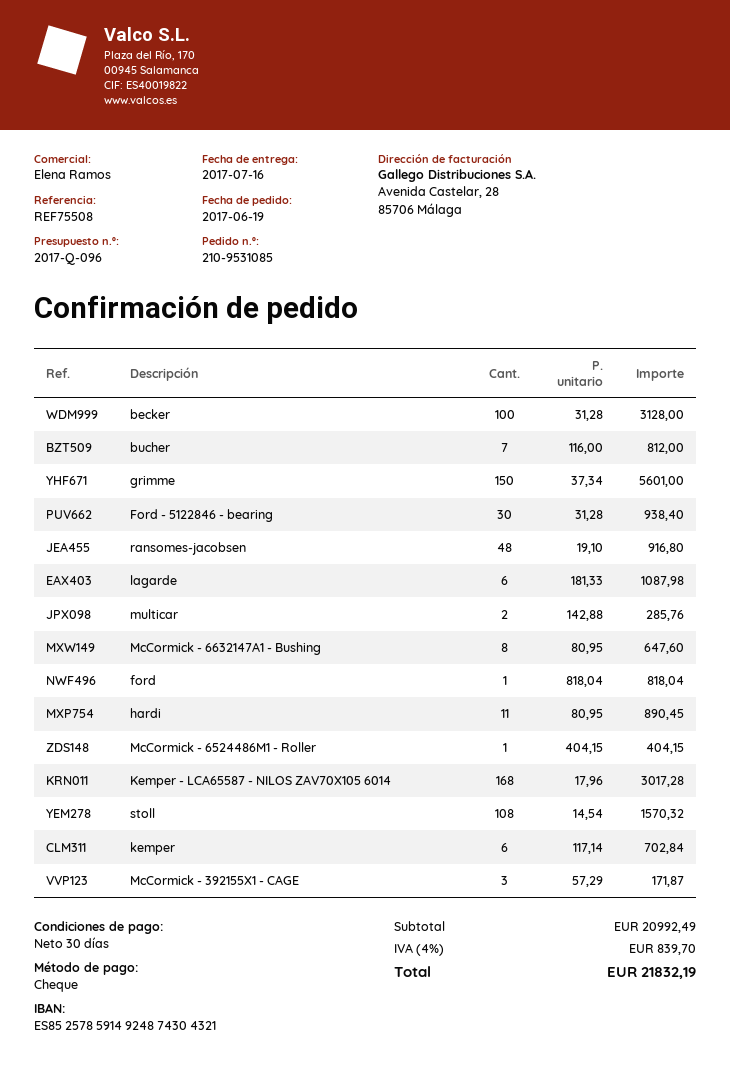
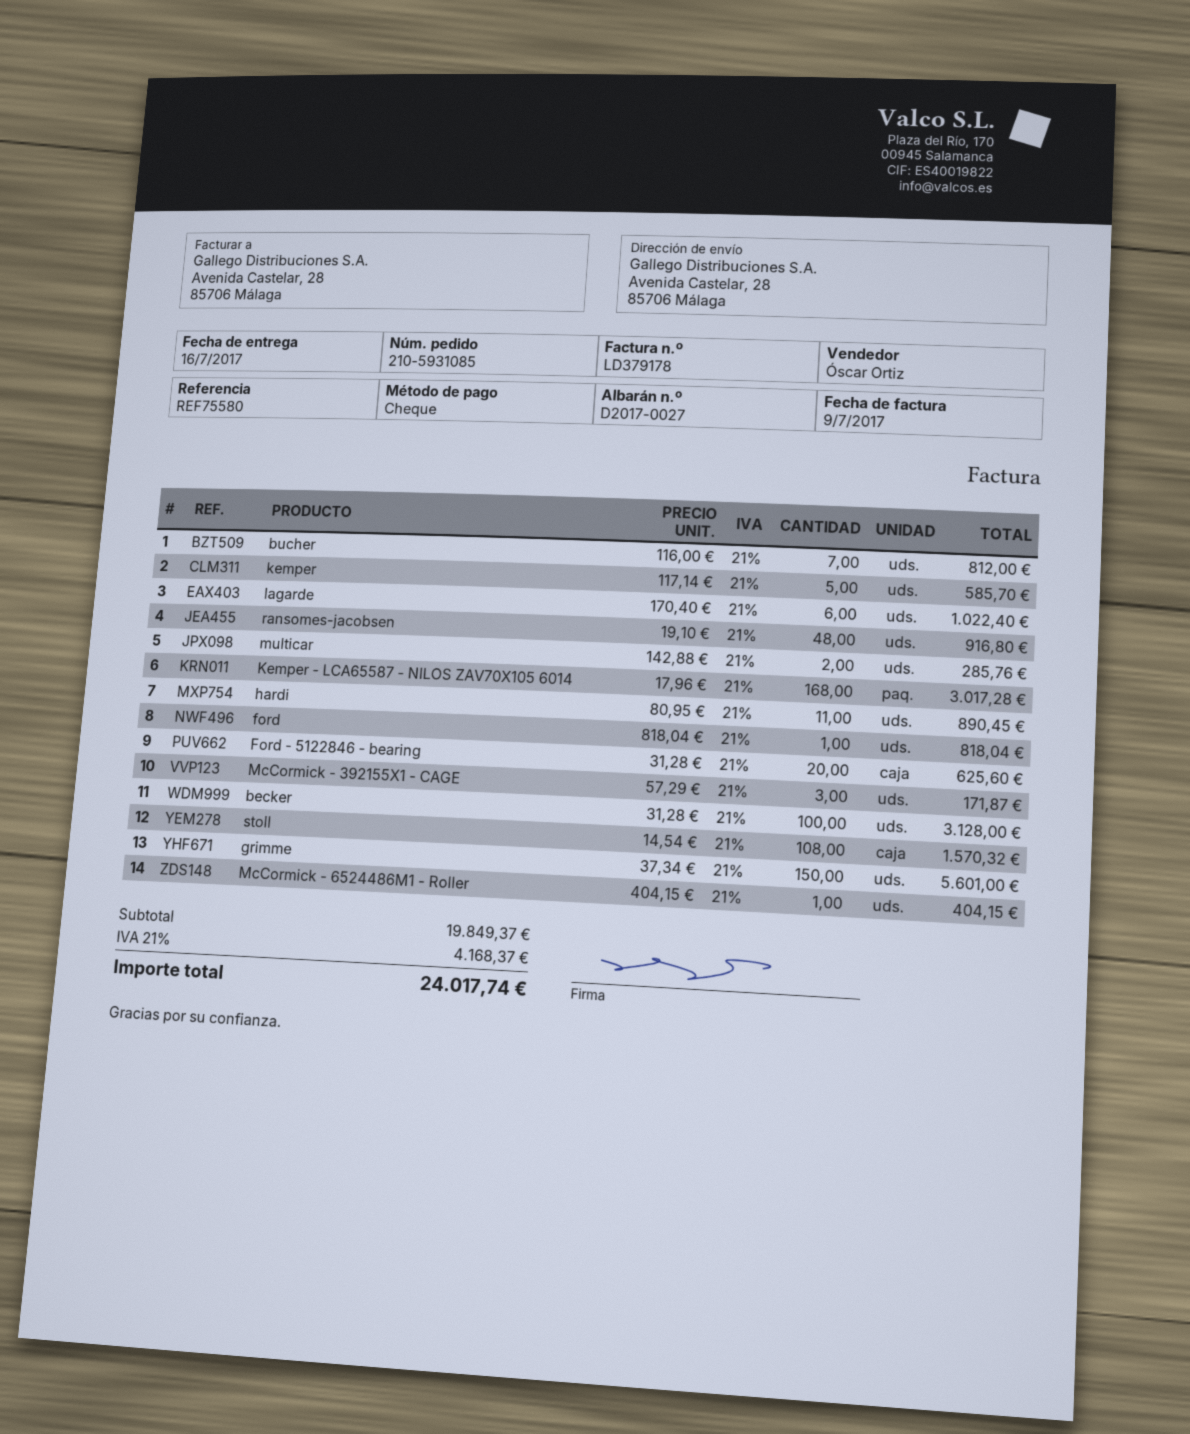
order number: 210-9531085 -> 210-5931085
reference: REF75508 -> REF75580
sales rep: Elena Ramos -> Óscar Ortiz
Ford - 5122846 - bearing: 30 x 31.28 = 938.40 -> 20 x 31.28 = 625.60
lagarde: 6 x 181.33 = 1087.98 -> 6 x 170.40 = 1022.40
McCormick - 6632147A1 - Bushing: 8 x 80.95 = 647.60 -> none
kemper: 6 x 117.14 = 702.84 -> 5 x 117.14 = 585.70
subtotal: 20992.49 -> 19849.37
tax: 4% = 839.70 -> 21% = 4168.37
total: 21832.19 -> 24017.74

